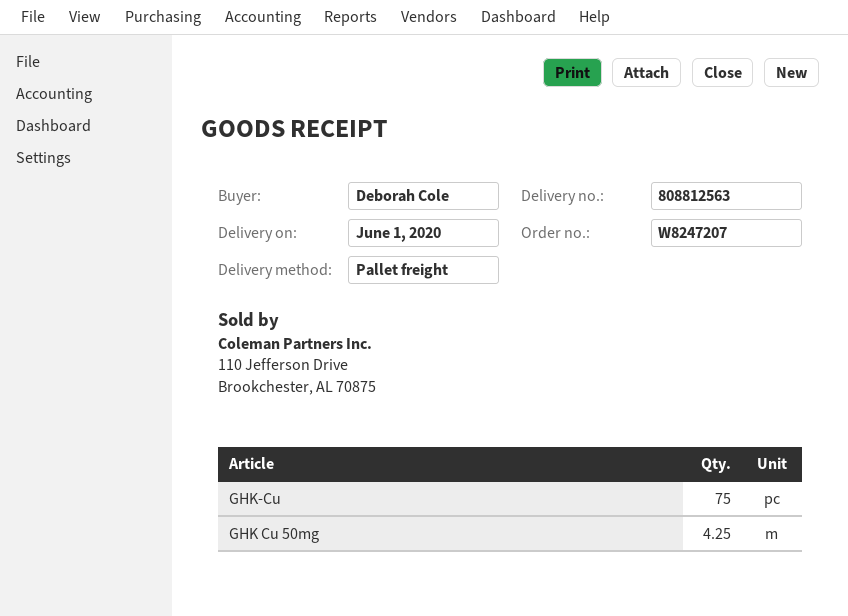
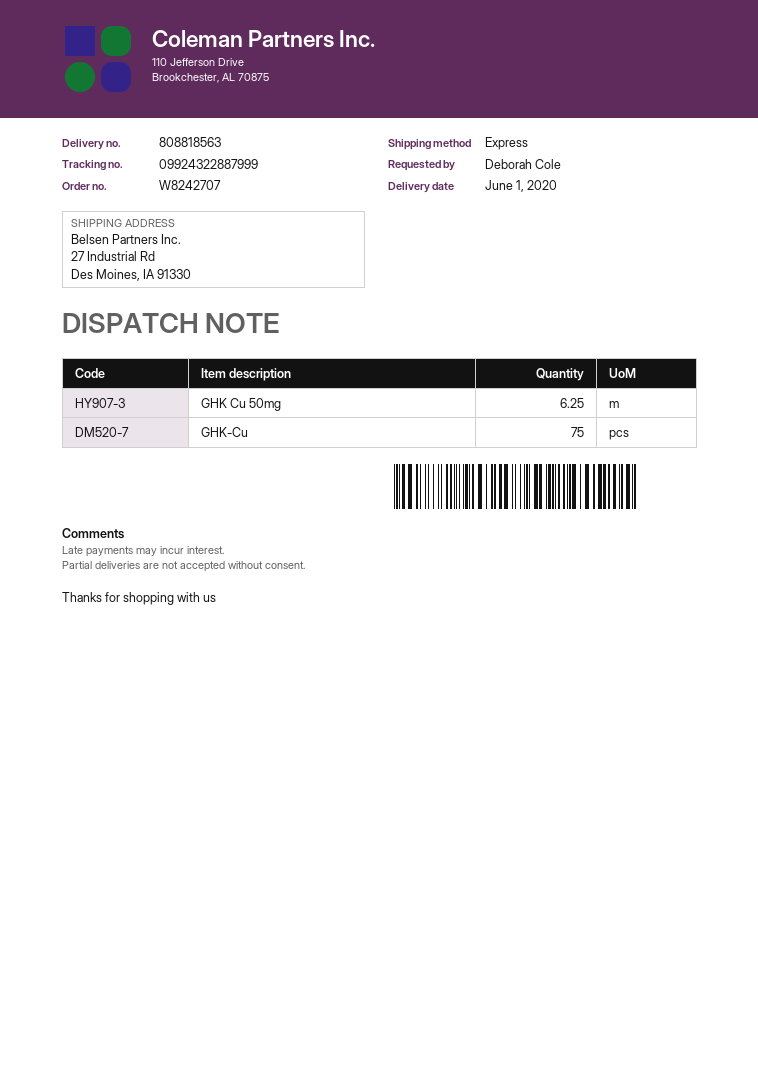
order number: W8247207 -> W8242707
delivery note number: 808812563 -> 808818563
shipping method: pallet freight -> express
GHK Cu 50mg: 4.25 -> 6.25

